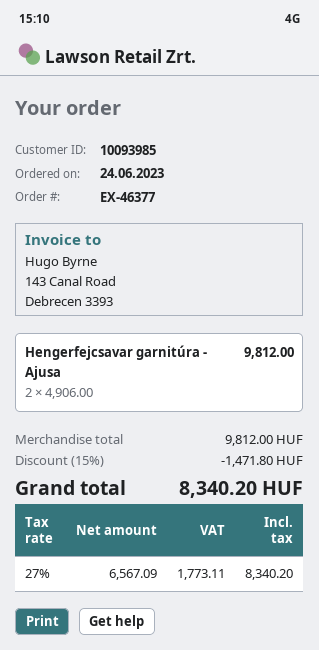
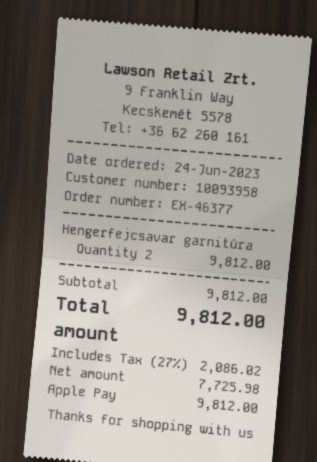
customer number: 10093985 -> 10093958
discount: 15% = 1471.80 -> none
net: 6567.09 -> 7725.98
tax: 27% = 1773.11 -> 27% = 2086.02
total: 8340.20 -> 9812.00

